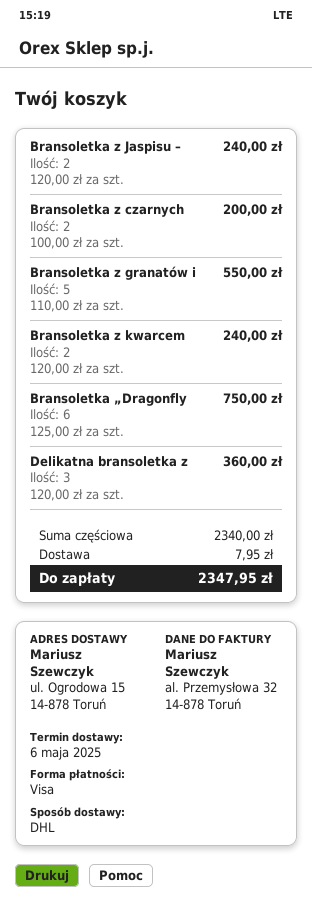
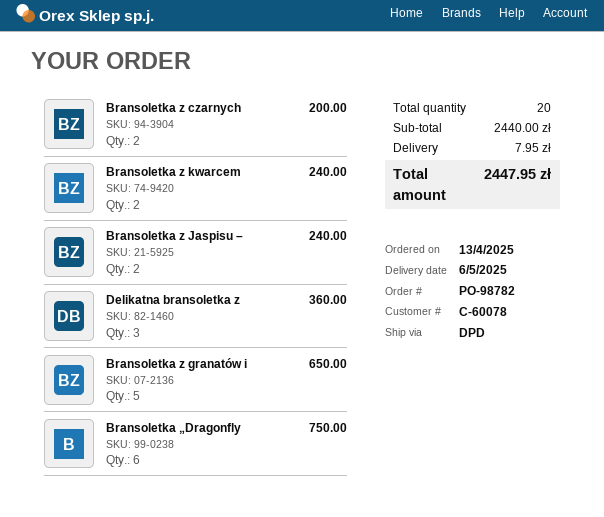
shipping method: DHL -> DPD
Bransoletka z granatów i: 5 for 550.00 -> 5 for 650.00
subtotal: 2340.00 -> 2440.00
total: 2347.95 -> 2447.95

